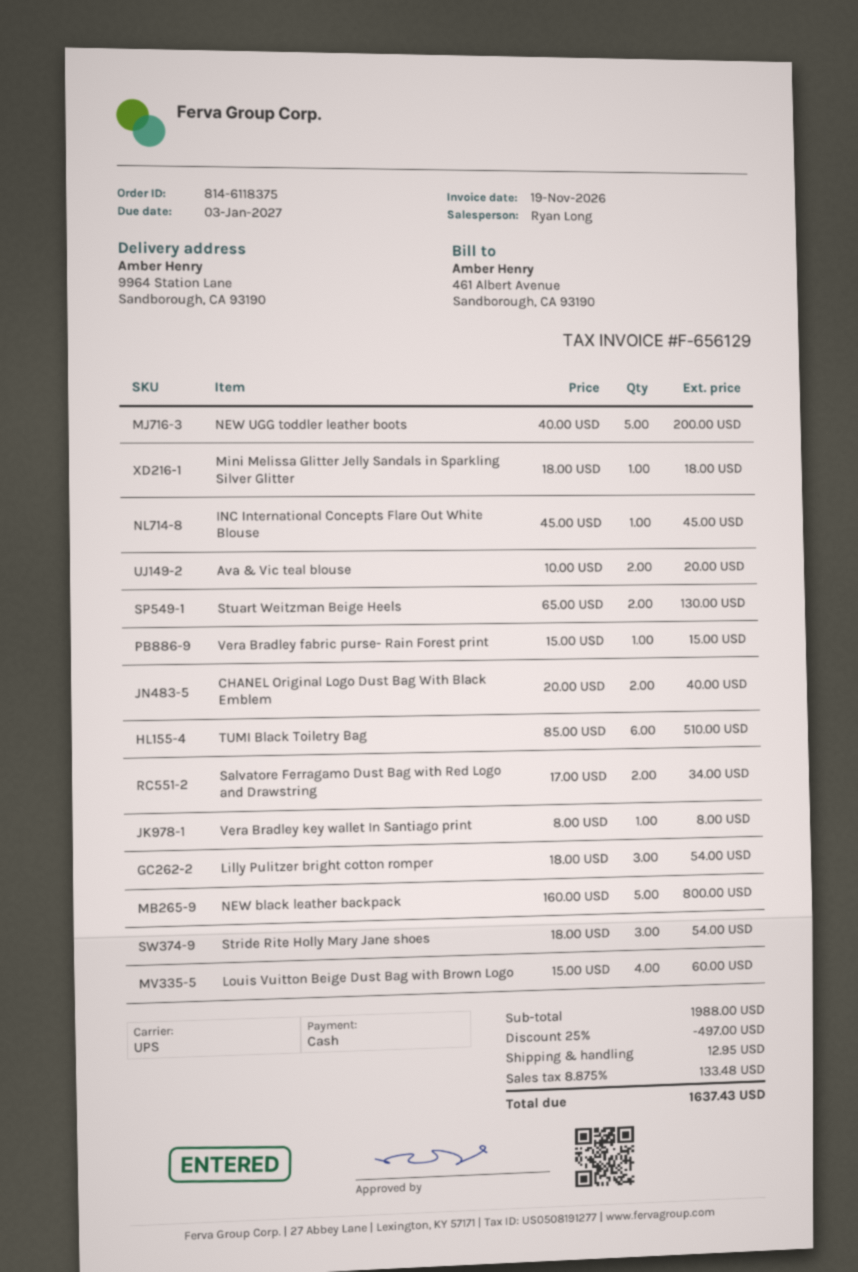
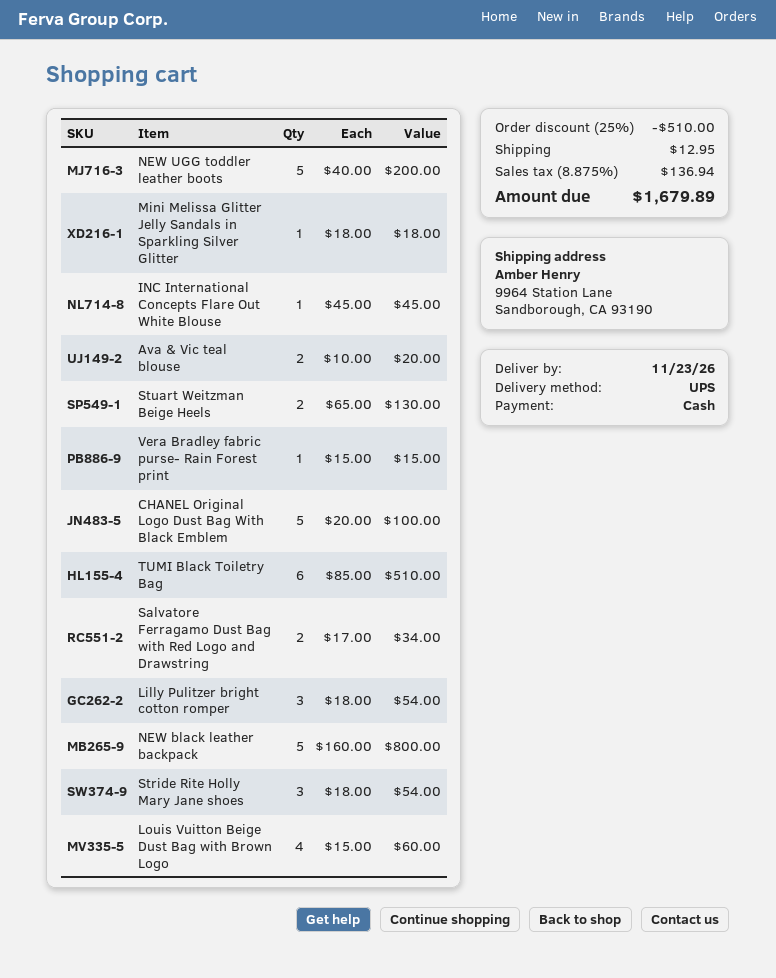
CHANEL Original Logo Dust Bag With Black Emblem: 2 x 20.00 = 40.00 -> 5 x 20.00 = 100.00
Vera Bradley key wallet In Santiago print: 1 x 8.00 = 8.00 -> none
discount: 25% = 497.00 -> 25% = 510.00
tax: 8.875% = 133.48 -> 8.875% = 136.94
total: 1637.43 -> 1679.89

